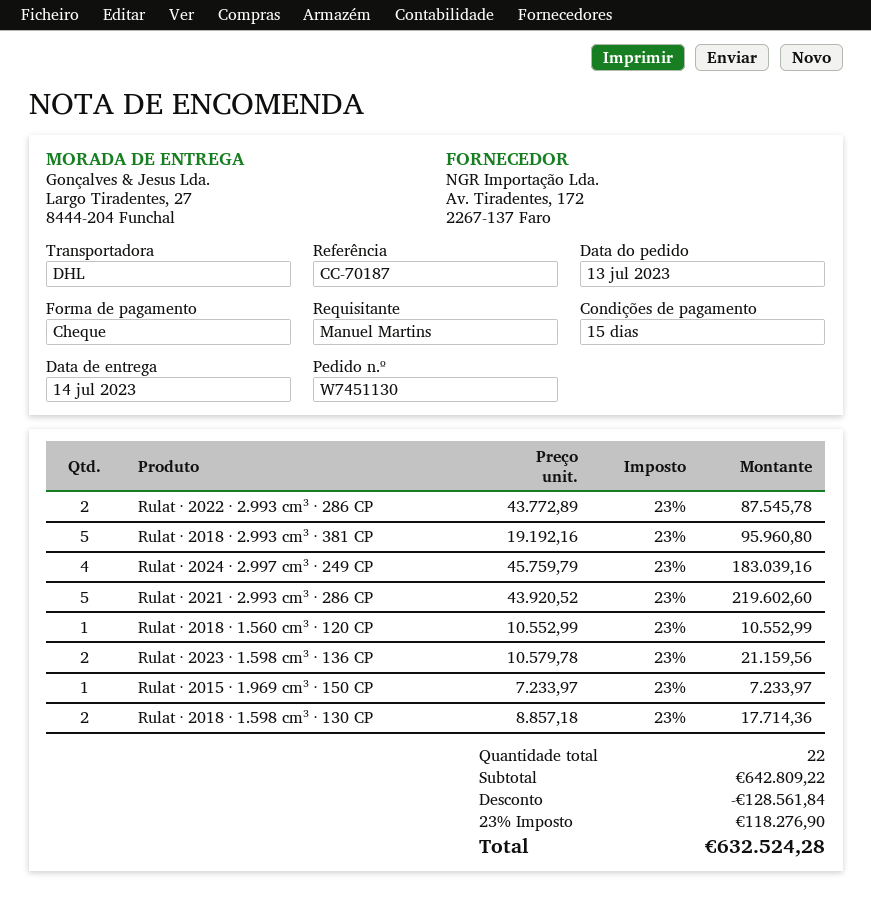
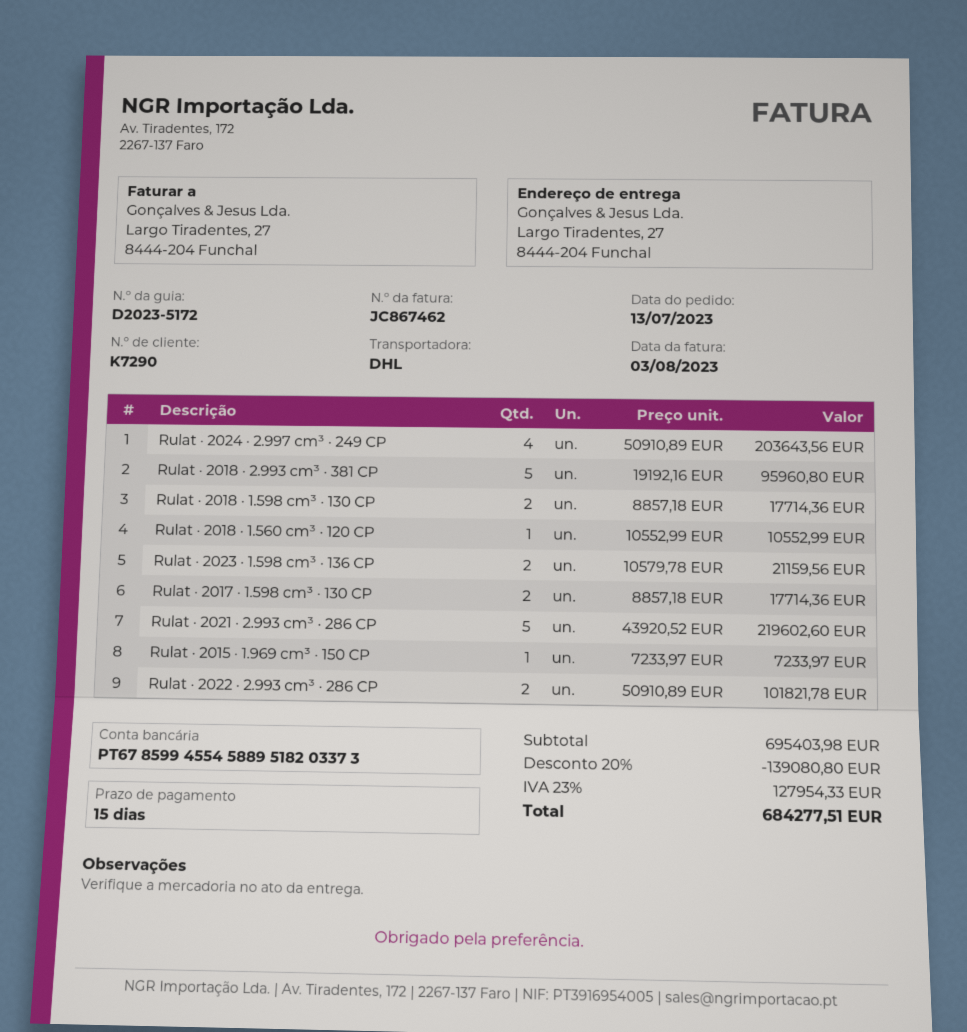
Rulat · 2022 · 2.993 cm³ · 286 CP: 2 x 43772.89 = 87545.78 -> 2 x 50910.89 = 101821.78
Rulat · 2024 · 2.997 cm³ · 249 CP: 4 x 45759.79 = 183039.16 -> 4 x 50910.89 = 203643.56
Rulat · 2017 · 1.598 cm³ · 130 CP: none -> 2 x 8857.18 = 17714.36
subtotal: 642809.22 -> 695403.98
discount: 128561.84 -> 139080.80
tax: 23% = 118276.90 -> 23% = 127954.33
total: 632524.28 -> 684277.51

